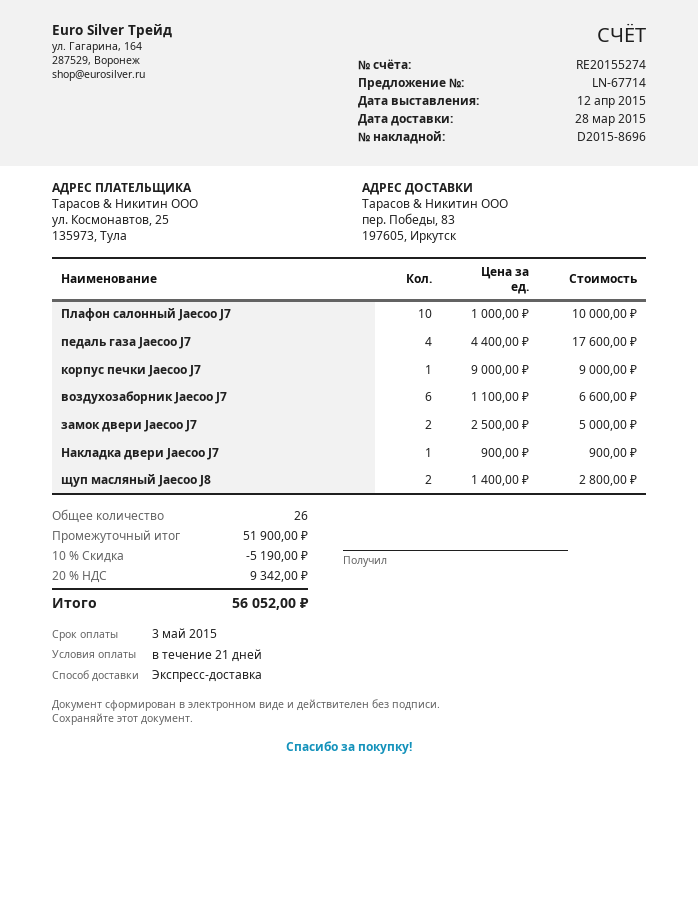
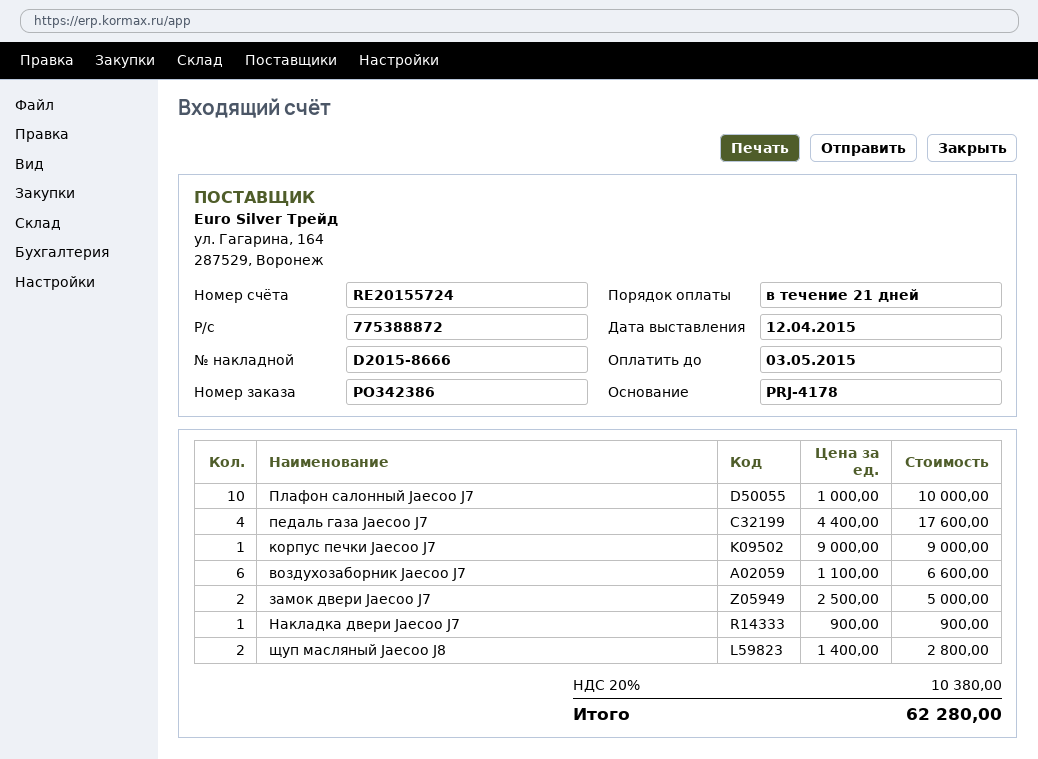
delivery note number: D2015-8696 -> D2015-8666
invoice number: RE20155274 -> RE20155724
discount: 10% = 5190.00 -> none
tax: 20% = 9342.00 -> 20% = 10380.00
total: 56052.00 -> 62280.00

